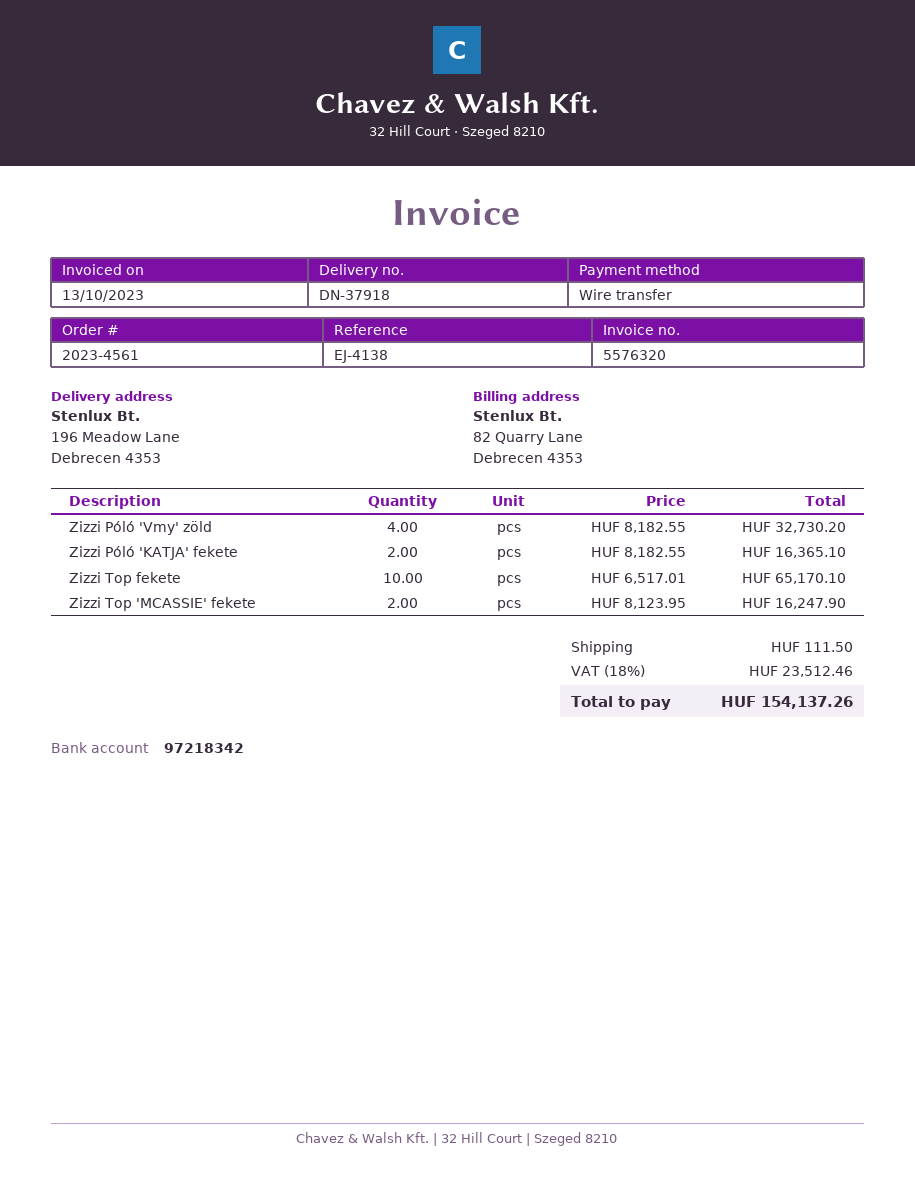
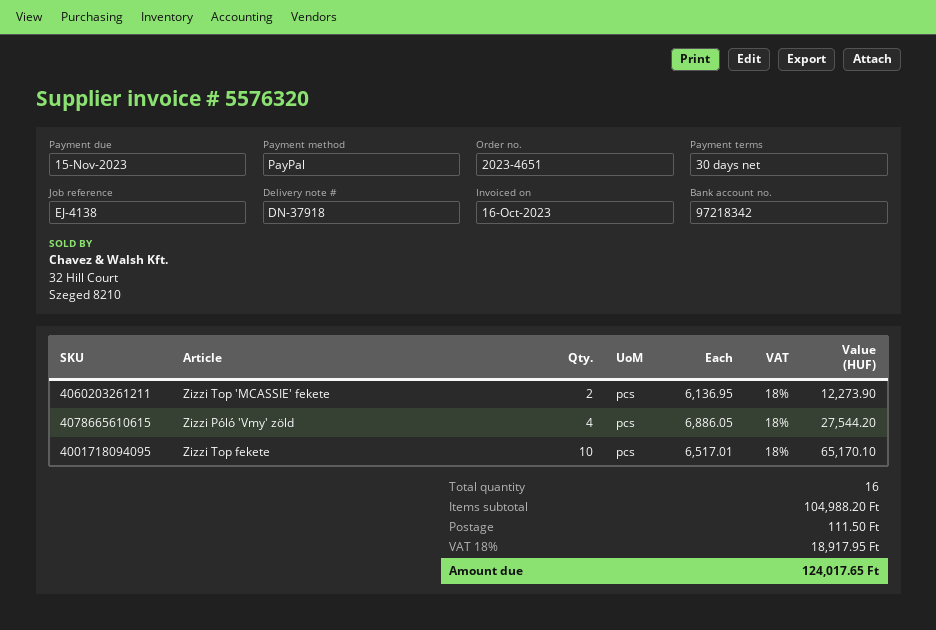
order number: 2023-4561 -> 2023-4651
invoice date: 2023-10-13 -> 2023-10-16
payment method: bank transfer -> PayPal
Zizzi Póló 'Vmy' zöld: 4 x 8182.55 = 32730.20 -> 4 x 6886.05 = 27544.20
Zizzi Póló 'KATJA' fekete: 2 x 8182.55 = 16365.10 -> none
Zizzi Top 'MCASSIE' fekete: 2 x 8123.95 = 16247.90 -> 2 x 6136.95 = 12273.90
tax: 18% = 23512.46 -> 18% = 18917.95
total: 154137.26 -> 124017.65

